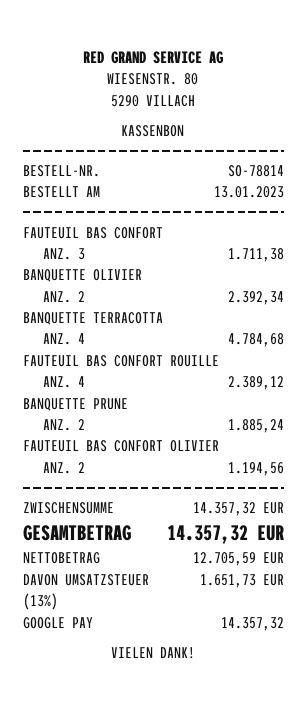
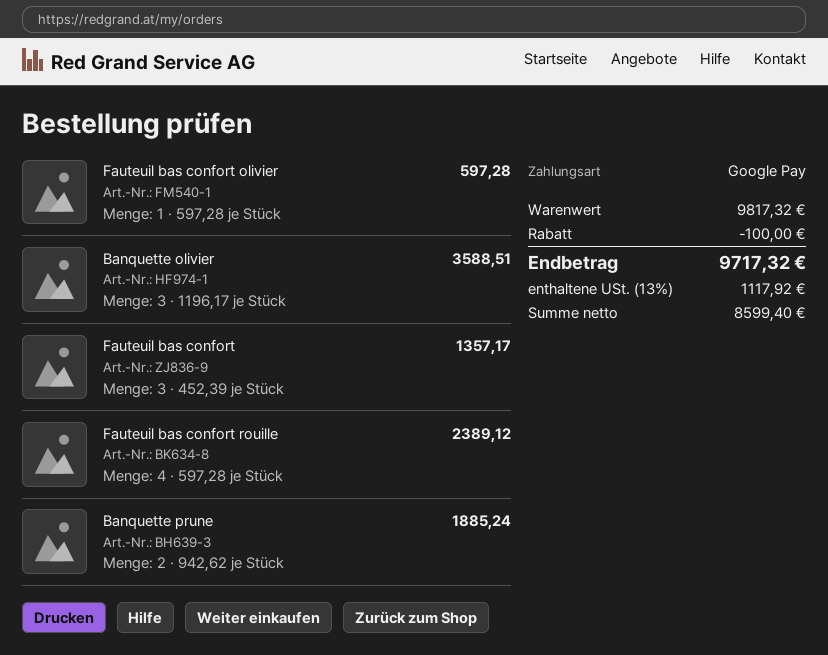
FAUTEUIL BAS CONFORT: 3 for 1711.38 -> 3 for 1357.17
BANQUETTE OLIVIER: 2 for 2392.34 -> 3 for 3588.51
BANQUETTE TERRACOTTA: 4 for 4784.68 -> none
FAUTEUIL BAS CONFORT OLIVIER: 2 for 1194.56 -> 1 for 597.28
subtotal: 14357.32 -> 9817.32
discount: none -> 100.00
net: 12705.59 -> 8599.40
tax: 13% = 1651.73 -> 13% = 1117.92
total: 14357.32 -> 9717.32

